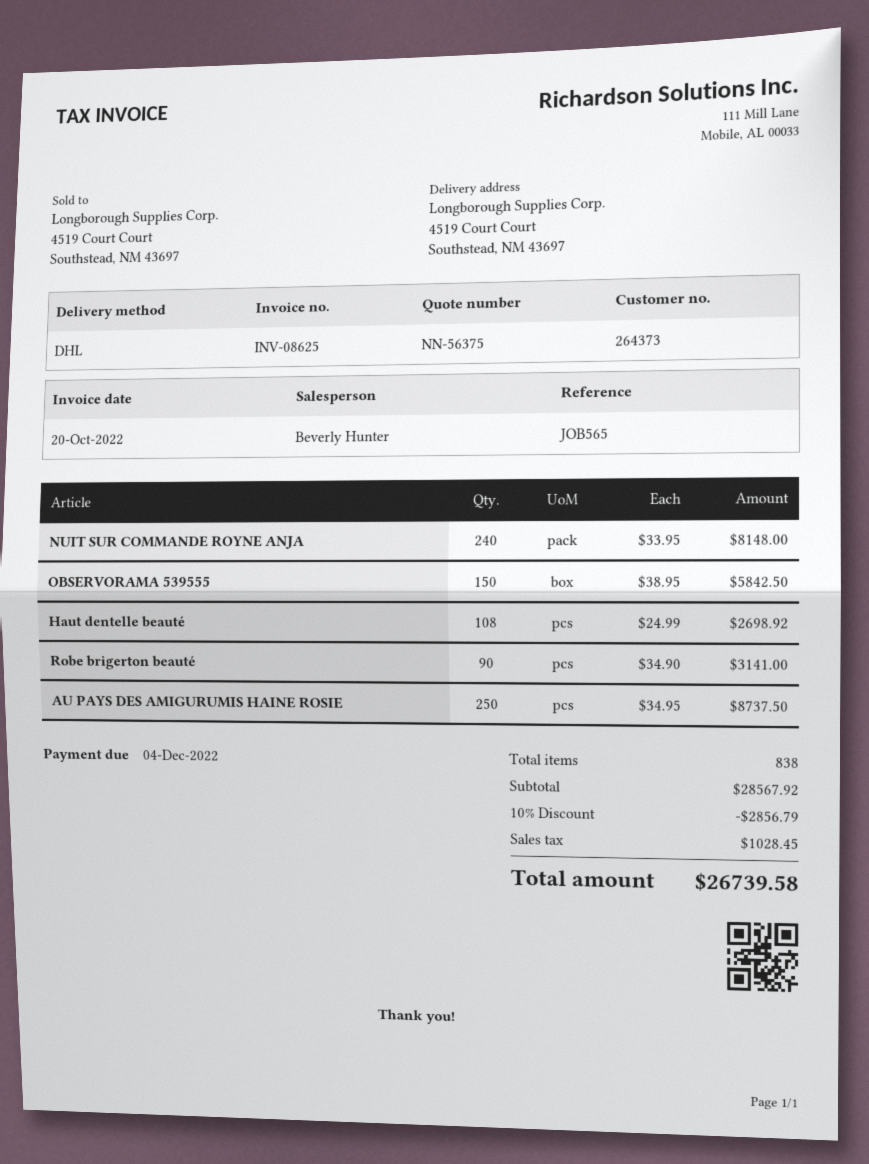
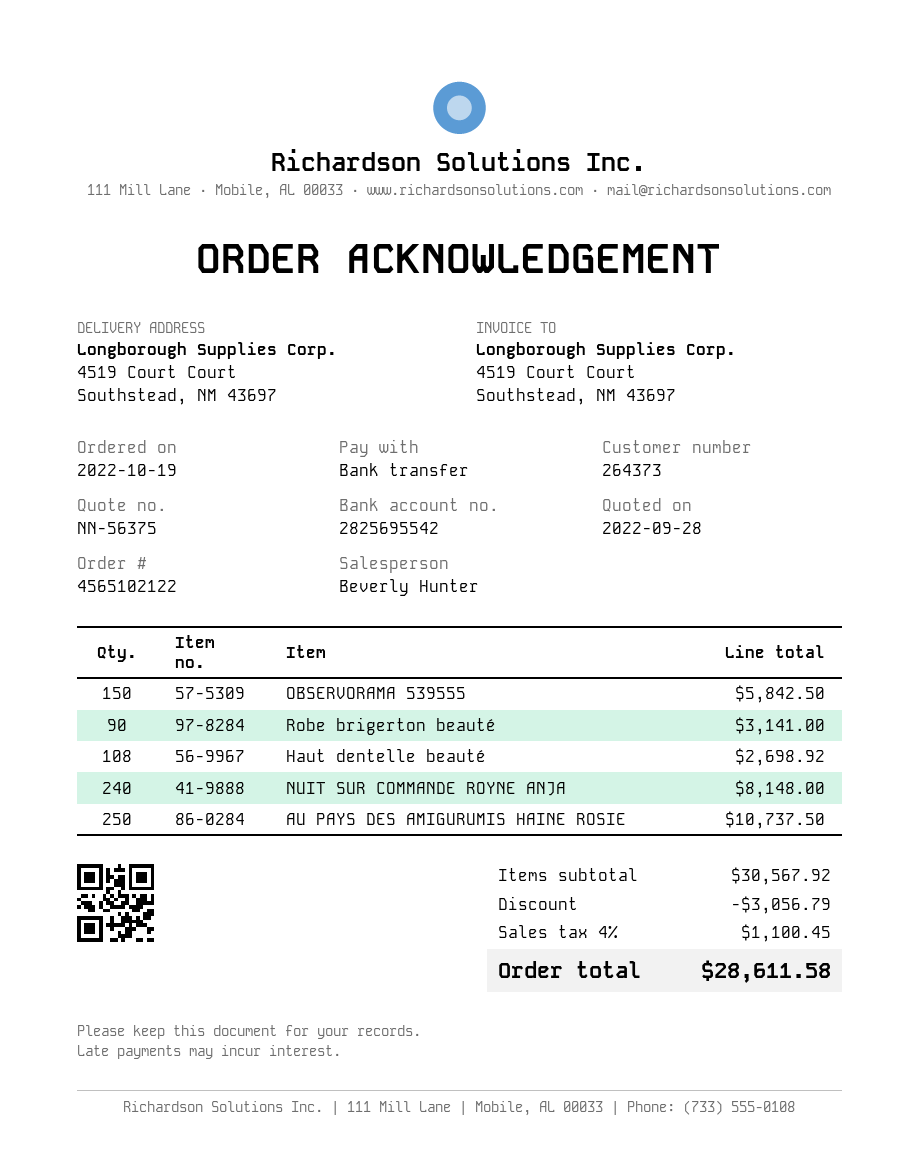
AU PAYS DES AMIGURUMIS HAINE ROSIE: 250 for 8737.50 -> 250 for 10737.50
subtotal: 28567.92 -> 30567.92
discount: 2856.79 -> 3056.79
tax: 1028.45 -> 1100.45
total: 26739.58 -> 28611.58

